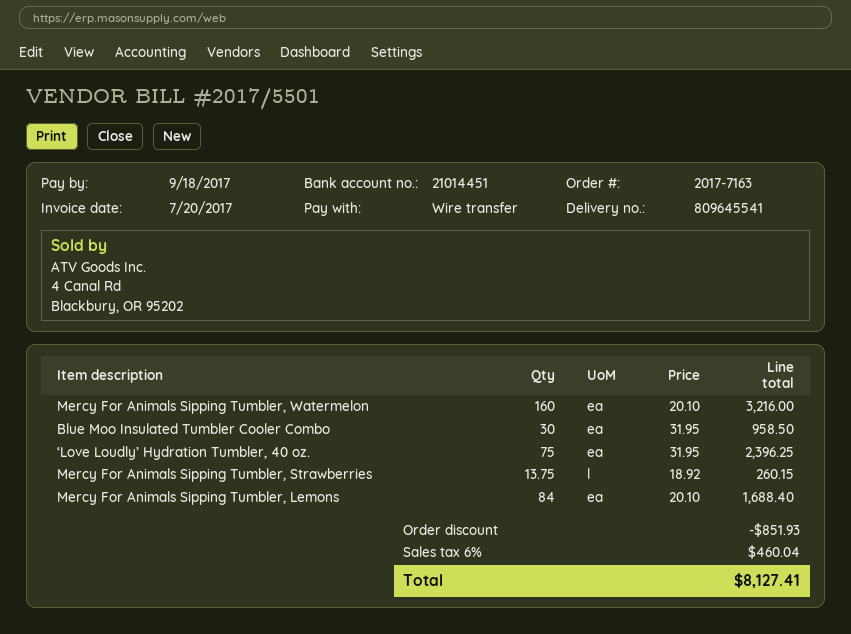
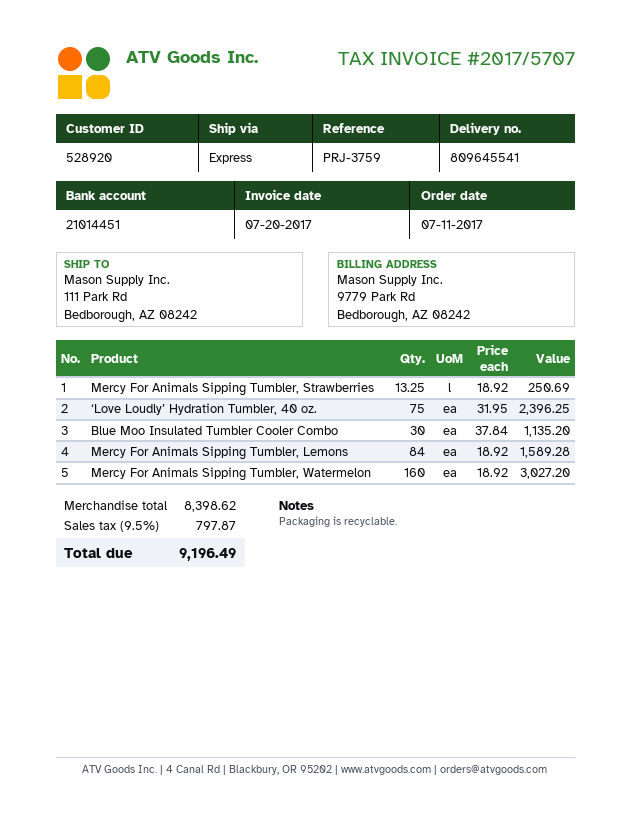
invoice number: 2017/5501 -> 2017/5707
Mercy For Animals Sipping Tumbler, Watermelon: 160 x 20.10 = 3216.00 -> 160 x 18.92 = 3027.20
Blue Moo Insulated Tumbler Cooler Combo: 30 x 31.95 = 958.50 -> 30 x 37.84 = 1135.20
Mercy For Animals Sipping Tumbler, Strawberries: 13.75 x 18.92 = 260.15 -> 13.25 x 18.92 = 250.69
Mercy For Animals Sipping Tumbler, Lemons: 84 x 20.10 = 1688.40 -> 84 x 18.92 = 1589.28
discount: 851.93 -> none
tax: 6% = 460.04 -> 9.5% = 797.87
total: 8127.41 -> 9196.49

